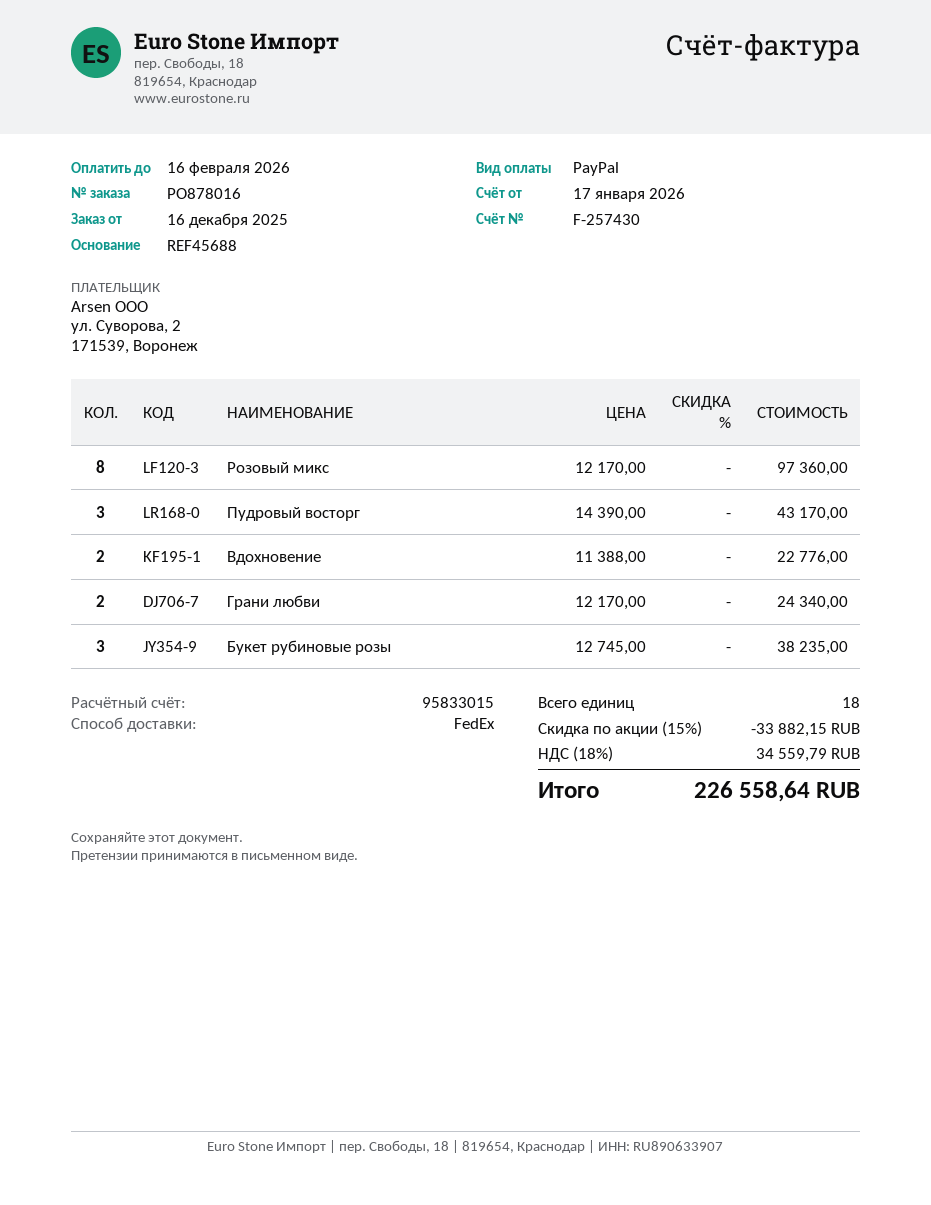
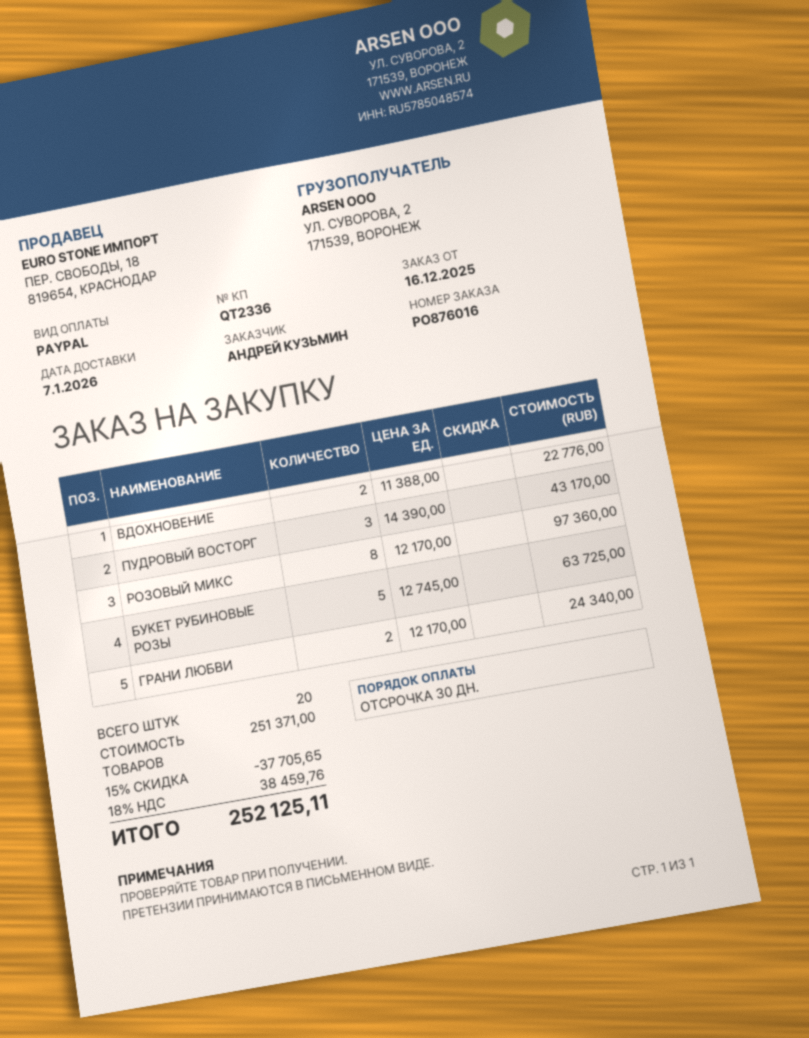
order number: PO878016 -> PO876016
Букет рубиновые розы: 3 x 12745.00 = 38235.00 -> 5 x 12745.00 = 63725.00
total quantity: 18 -> 20
discount: 15% = 33882.15 -> 15% = 37705.65
tax: 18% = 34559.79 -> 18% = 38459.76
total: 226558.64 -> 252125.11

